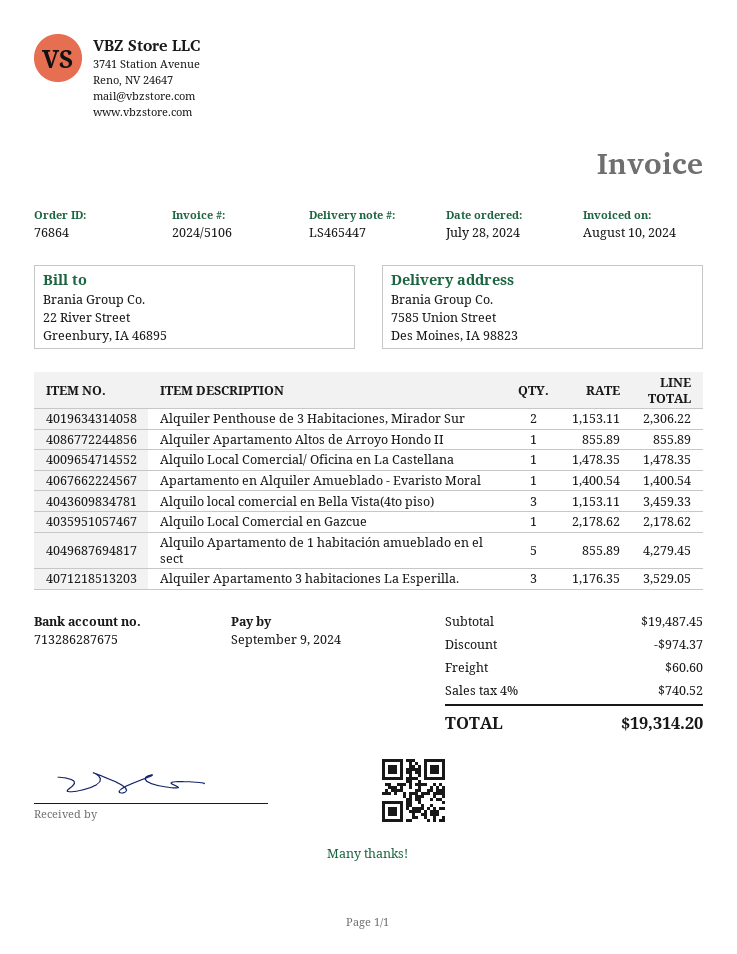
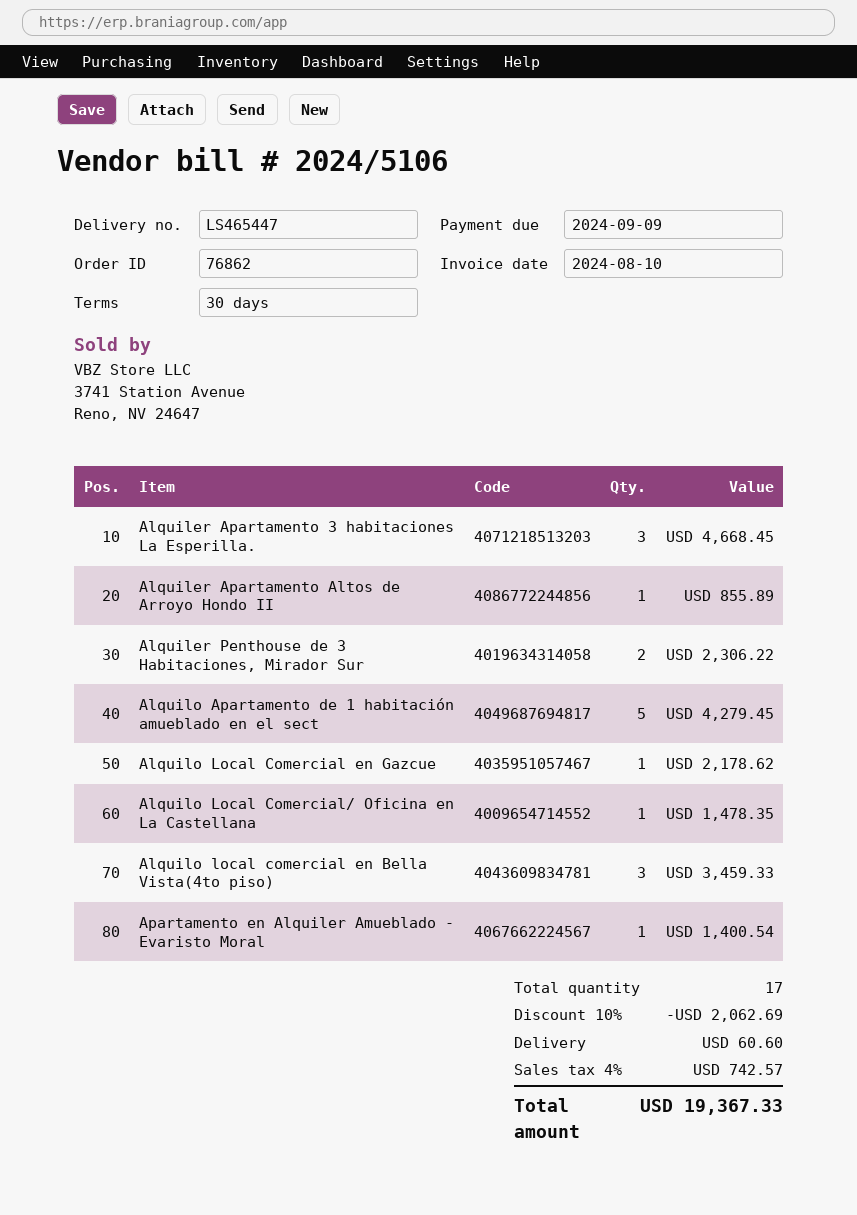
order number: 76864 -> 76862
Alquiler Apartamento 3 habitaciones La Esperilla.: 3 for 3529.05 -> 3 for 4668.45
discount: 974.37 -> 2062.69
tax: 4% = 740.52 -> 4% = 742.57
total: 19314.20 -> 19367.33

